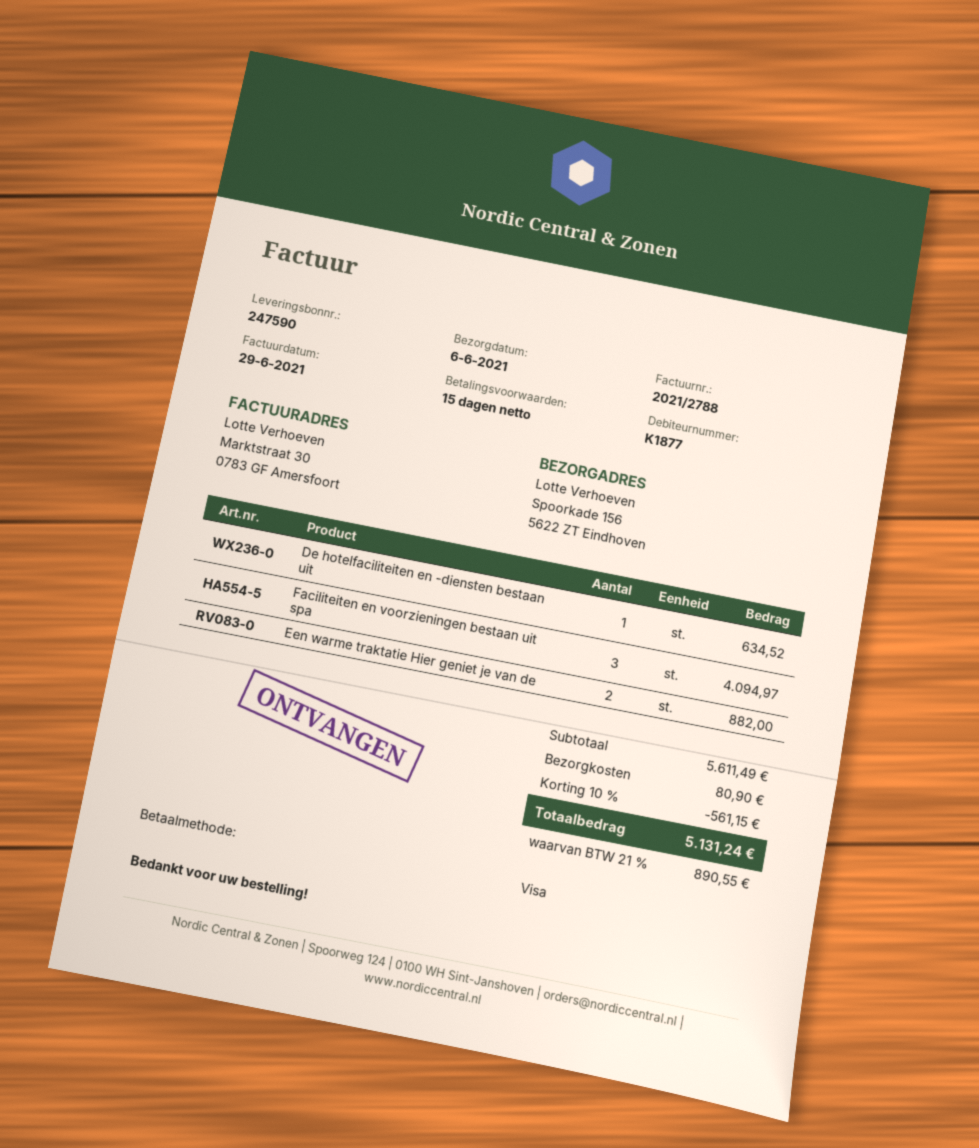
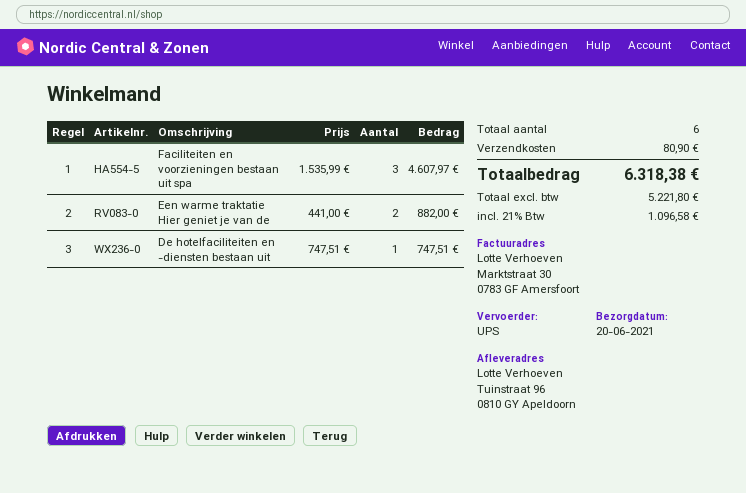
delivery date: 2021-06-06 -> 2021-06-20
ship to: Spoorkade 156, 5622 ZT Eindhoven -> Tuinstraat 96, 0810 GY Apeldoorn
De hotelfaciliteiten en -diensten bestaan uit: 1 for 634.52 -> 1 for 747.51
Faciliteiten en voorzieningen bestaan uit spa: 3 for 4094.97 -> 3 for 4607.97
discount: 10% = 561.15 -> none
tax: 21% = 890.55 -> 21% = 1096.58
total: 5131.24 -> 6318.38

